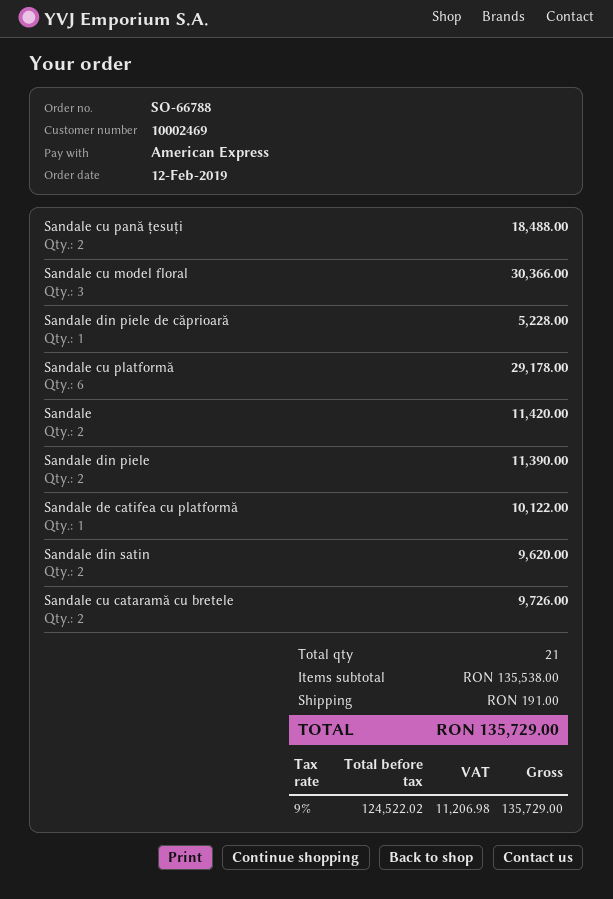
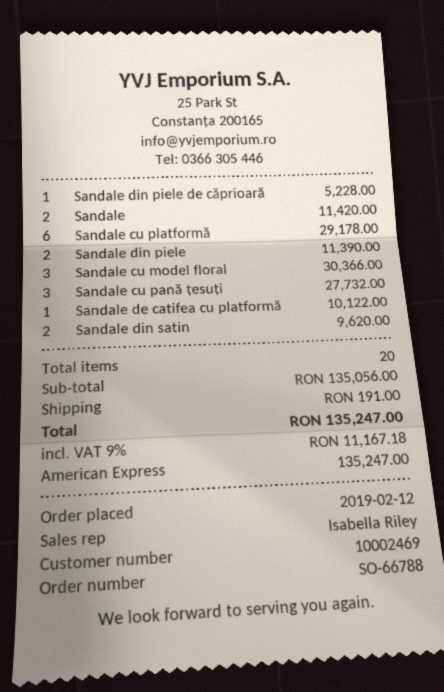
Sandale cu pană țesuți: 2 for 18488.00 -> 3 for 27732.00
Sandale cu cataramă cu bretele: 2 for 9726.00 -> none
total quantity: 21 -> 20
subtotal: 135538.00 -> 135056.00
tax: 9% = 11206.98 -> 9% = 11167.18
total: 135729.00 -> 135247.00

